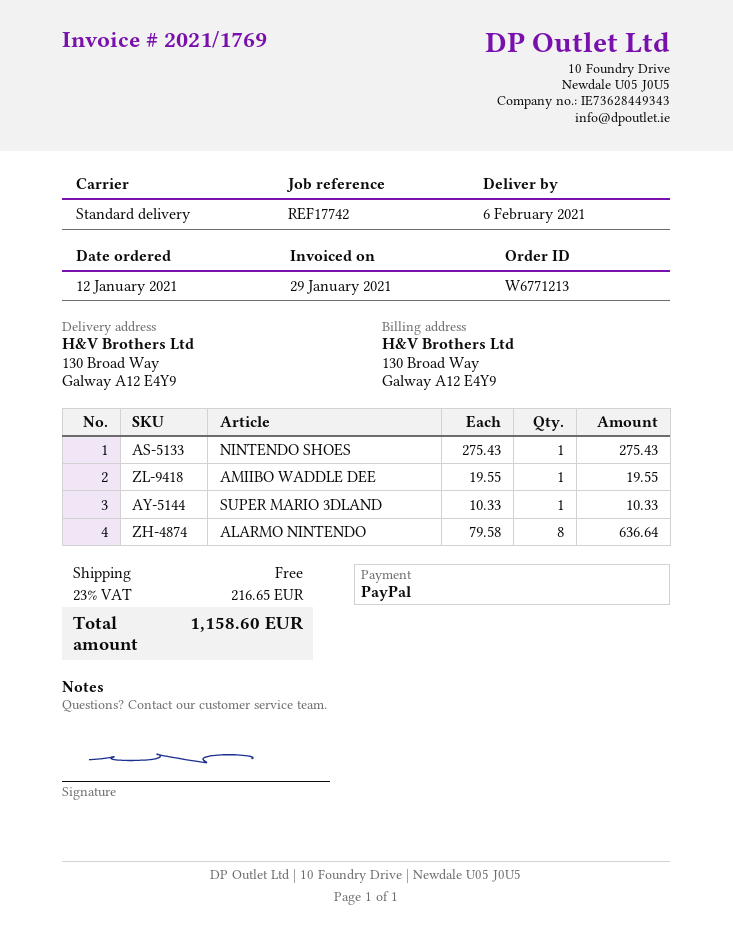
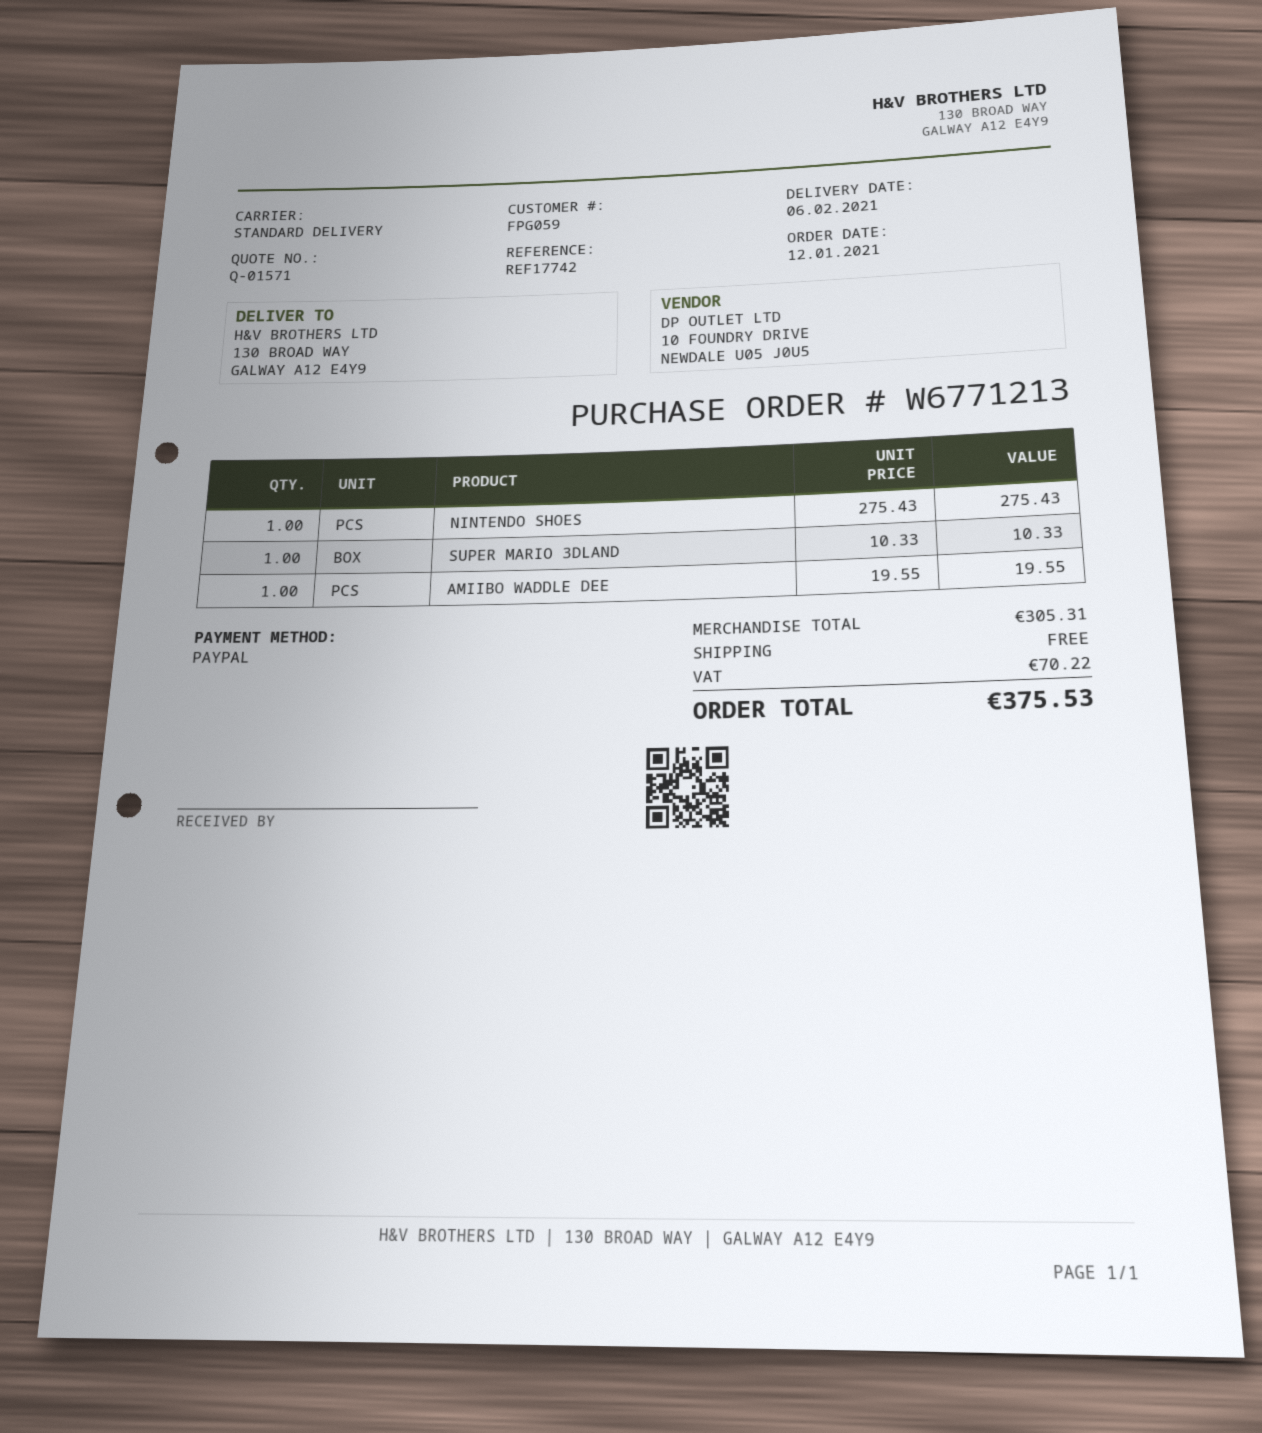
ALARMO NINTENDO: 8 x 79.58 = 636.64 -> none
tax: 216.65 -> 70.22
total: 1158.60 -> 375.53

